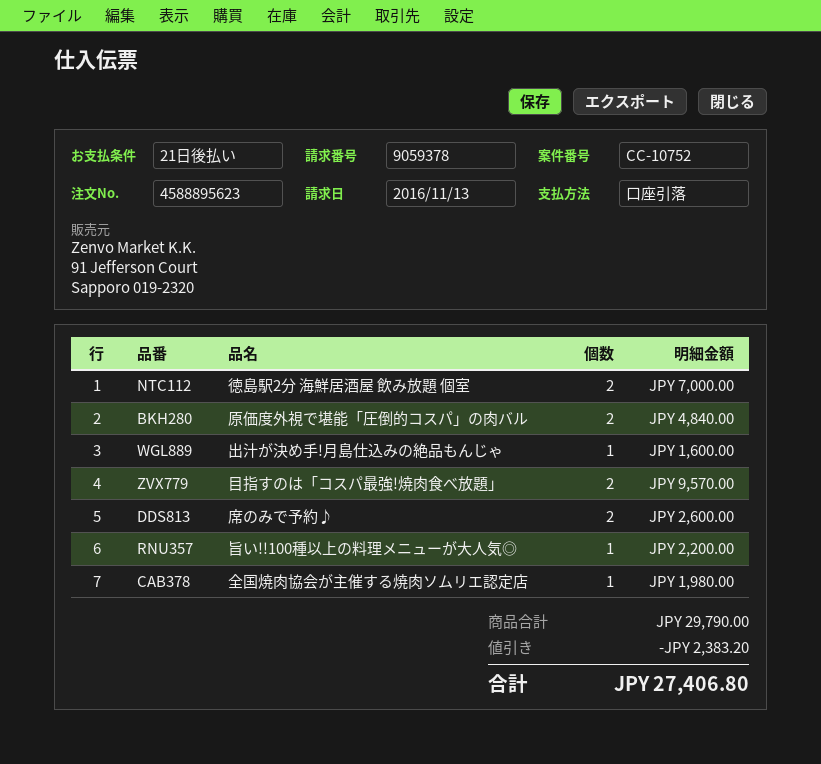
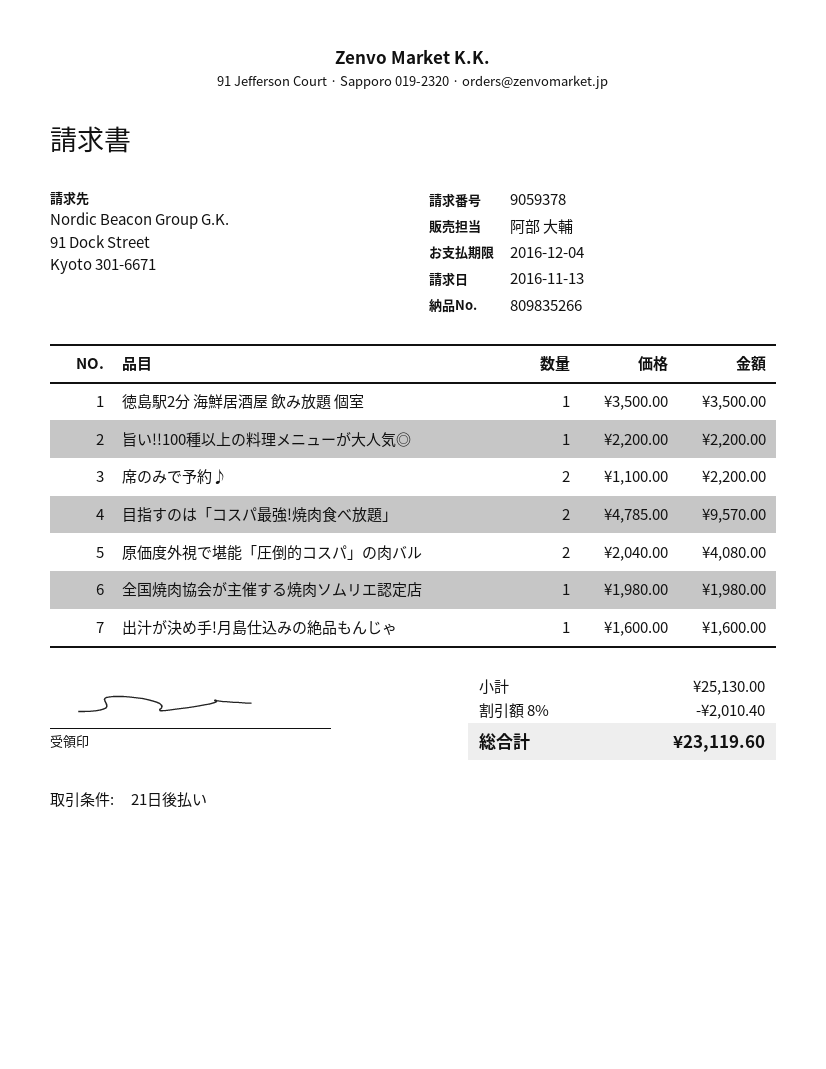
徳島駅2分 海鮮居酒屋 飲み放題 個室: 2 for 7000.00 -> 1 for 3500.00
原価度外視で堪能「圧倒的コスパ」の肉バル: 2 for 4840.00 -> 2 for 4080.00
席のみで予約♪: 2 for 2600.00 -> 2 for 2200.00
subtotal: 29790.00 -> 25130.00
discount: 2383.20 -> 2010.40
total: 27406.80 -> 23119.60

